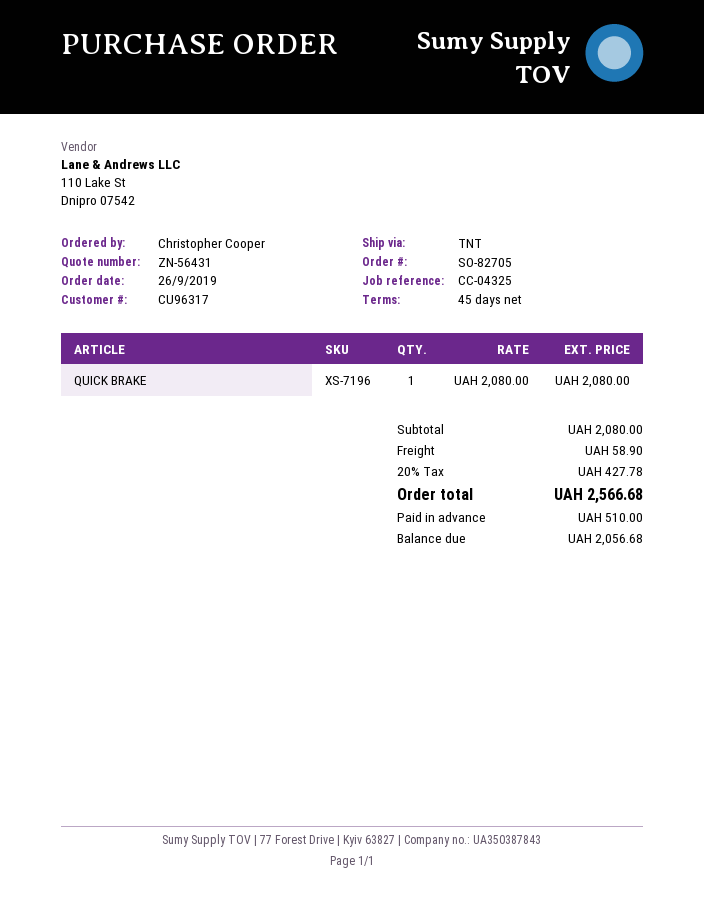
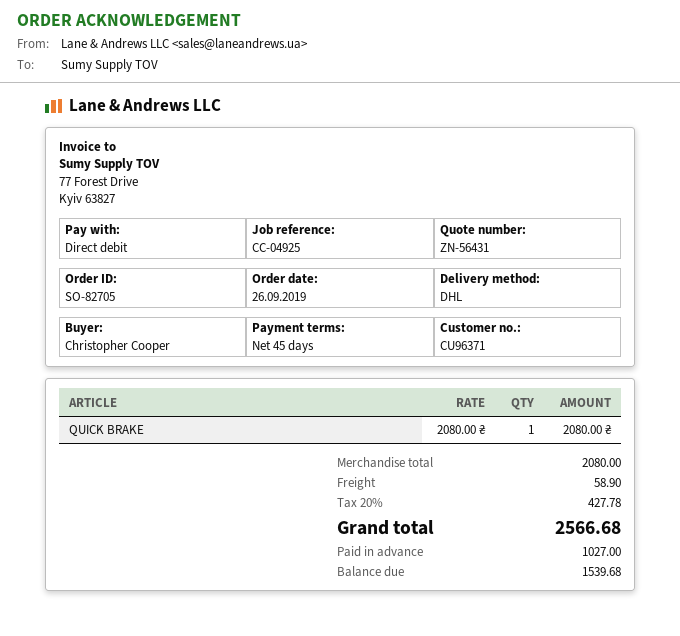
customer number: CU96317 -> CU96371
reference: CC-04325 -> CC-04925
shipping method: TNT -> DHL
deposit: 510.00 -> 1027.00
balance: 2056.68 -> 1539.68

